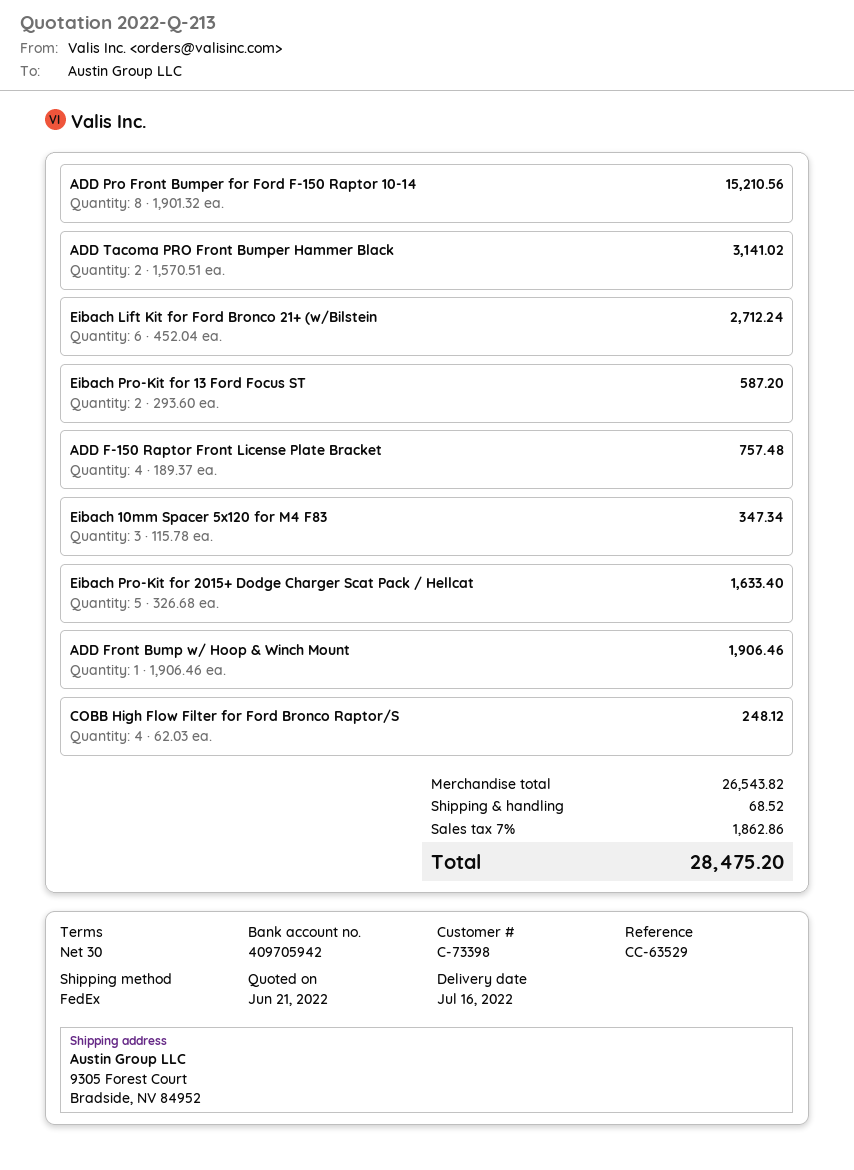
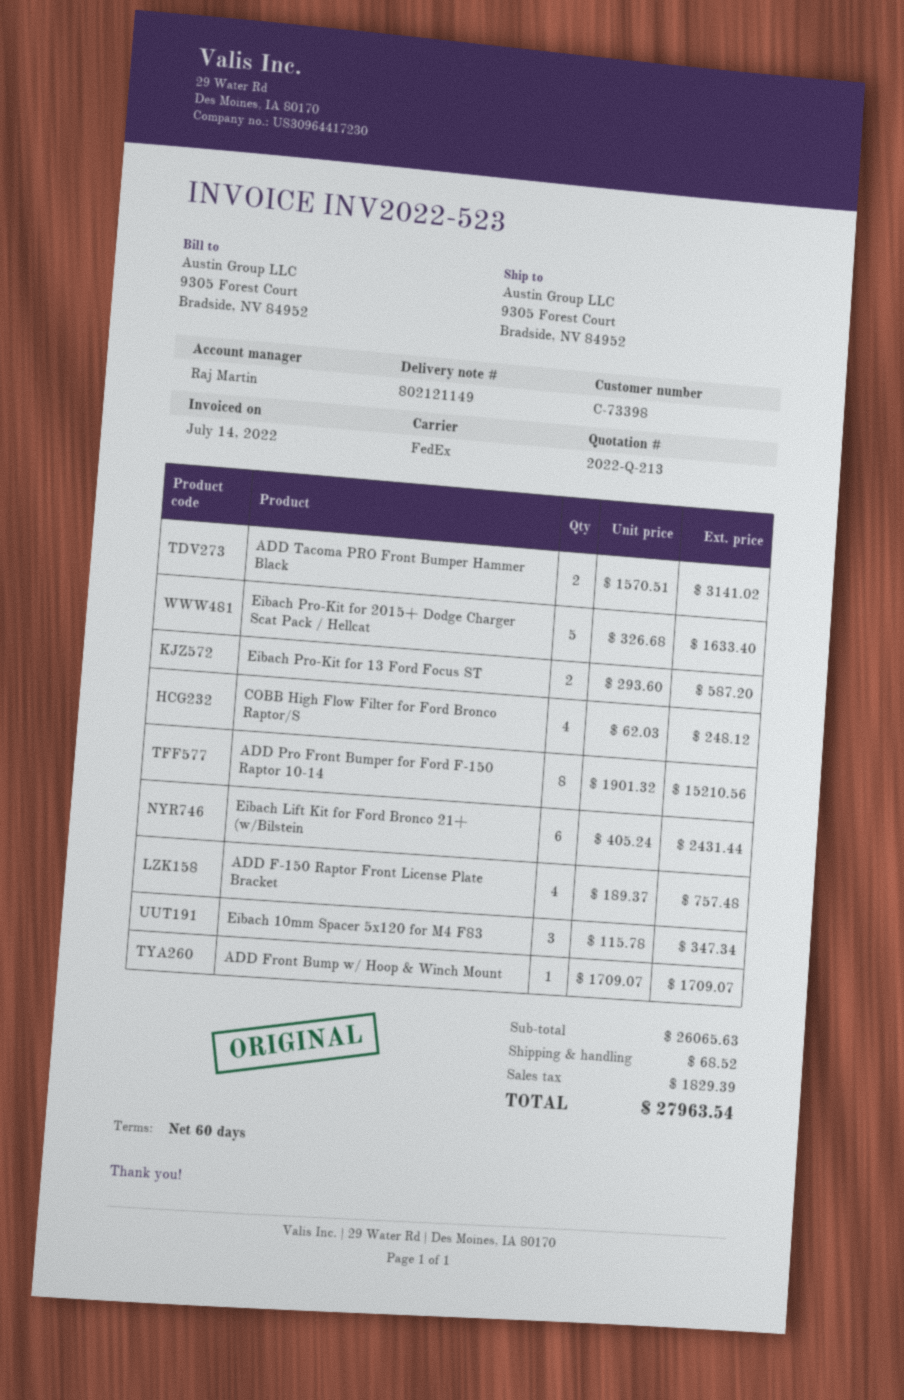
payment terms: 30 days -> 60 days
Eibach Lift Kit for Ford Bronco 21+ (w/Bilstein: 6 x 452.04 = 2712.24 -> 6 x 405.24 = 2431.44
ADD Front Bump w/ Hoop & Winch Mount: 1 x 1906.46 = 1906.46 -> 1 x 1709.07 = 1709.07
subtotal: 26543.82 -> 26065.63
tax: 1862.86 -> 1829.39
total: 28475.20 -> 27963.54

